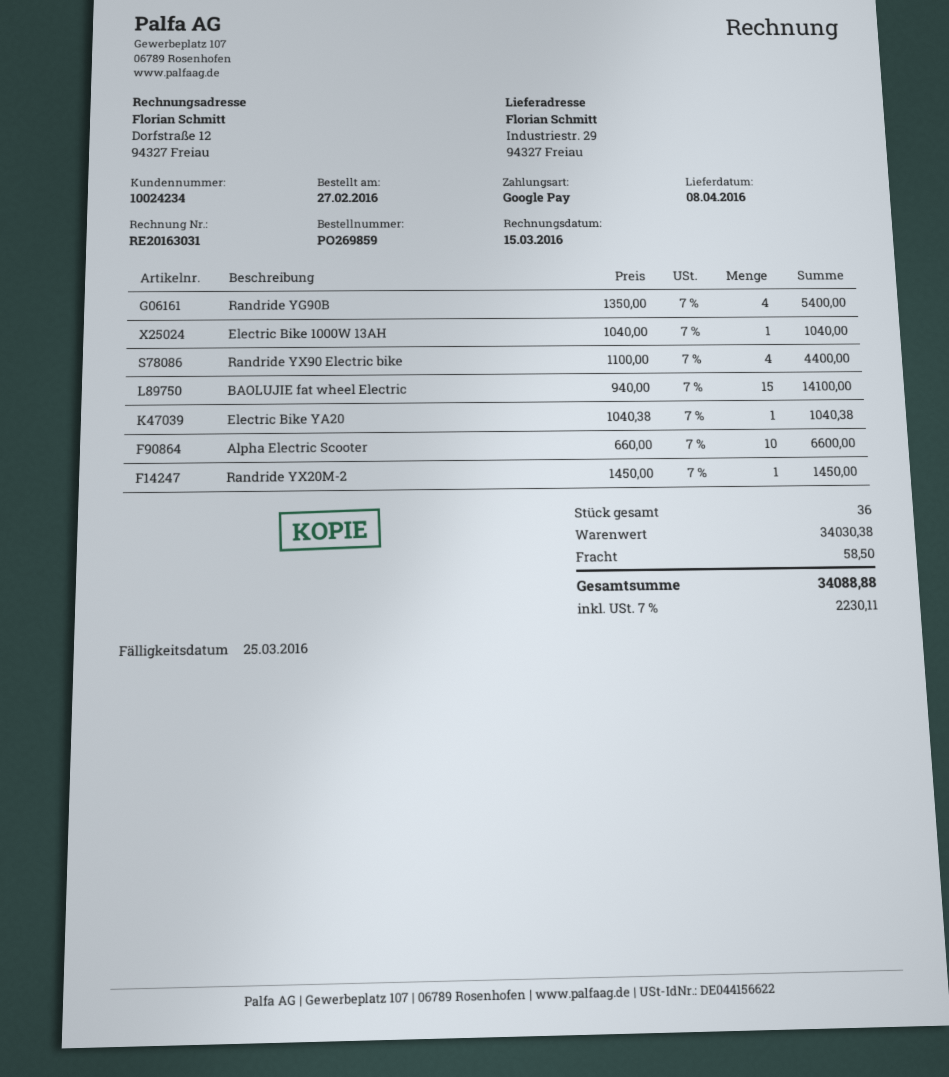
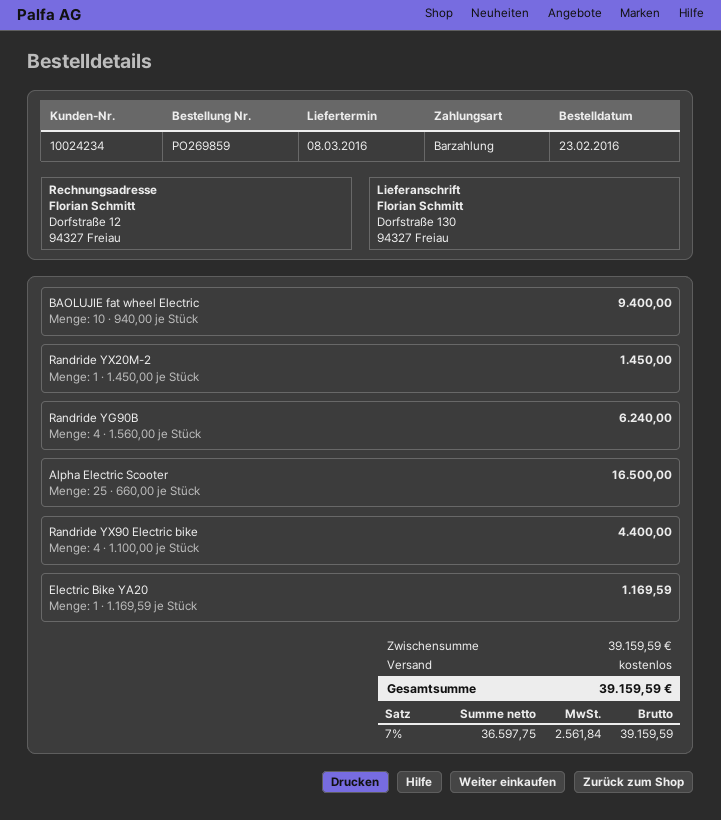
order date: 2016-02-27 -> 2016-02-23
delivery date: 2016-04-08 -> 2016-03-08
payment method: Google Pay -> cash
ship to: Industriestr. 29, 94327 Freiau -> Dorfstraße 130, 94327 Freiau
Randride YG90B: 4 x 1350.00 = 5400.00 -> 4 x 1560.00 = 6240.00
Electric Bike 1000W 13AH: 1 x 1040.00 = 1040.00 -> none
BAOLUJIE fat wheel Electric: 15 x 940.00 = 14100.00 -> 10 x 940.00 = 9400.00
Electric Bike YA20: 1 x 1040.38 = 1040.38 -> 1 x 1169.59 = 1169.59
Alpha Electric Scooter: 10 x 660.00 = 6600.00 -> 25 x 660.00 = 16500.00
subtotal: 34030.38 -> 39159.59
shipping: 58.50 -> 0.00
tax: 7% = 2230.11 -> 7% = 2561.84
total: 34088.88 -> 39159.59

